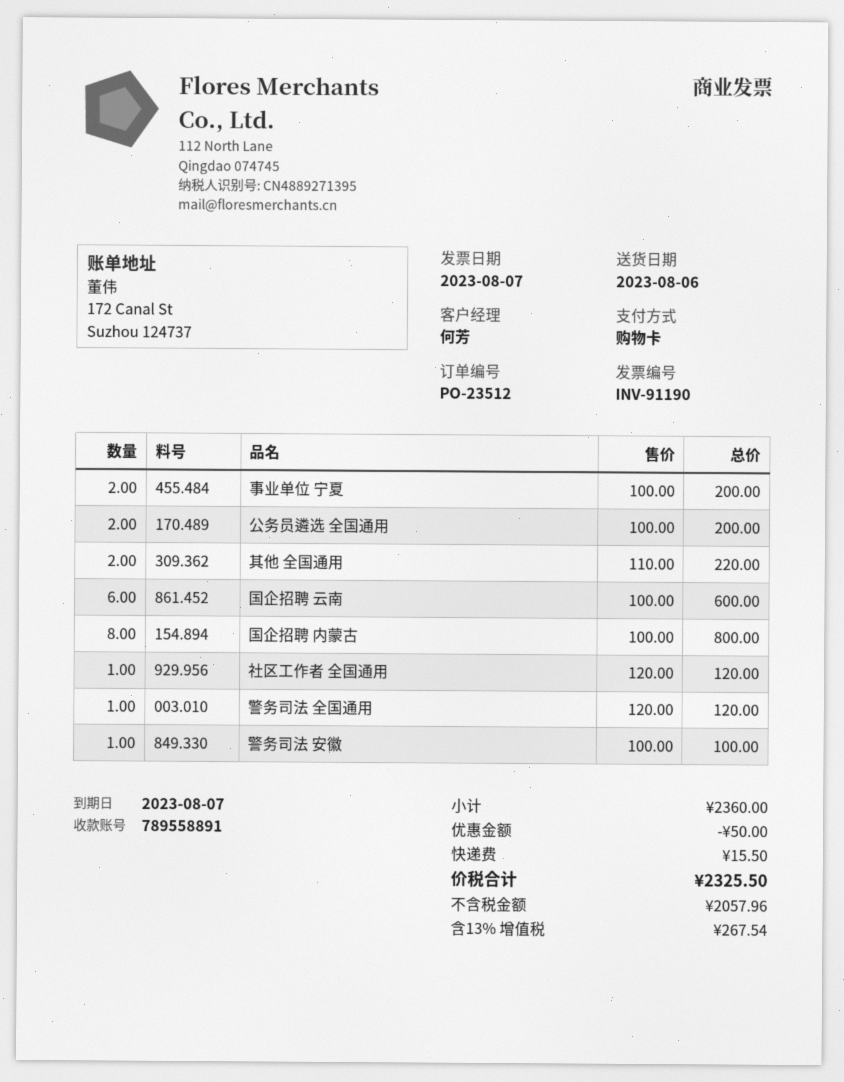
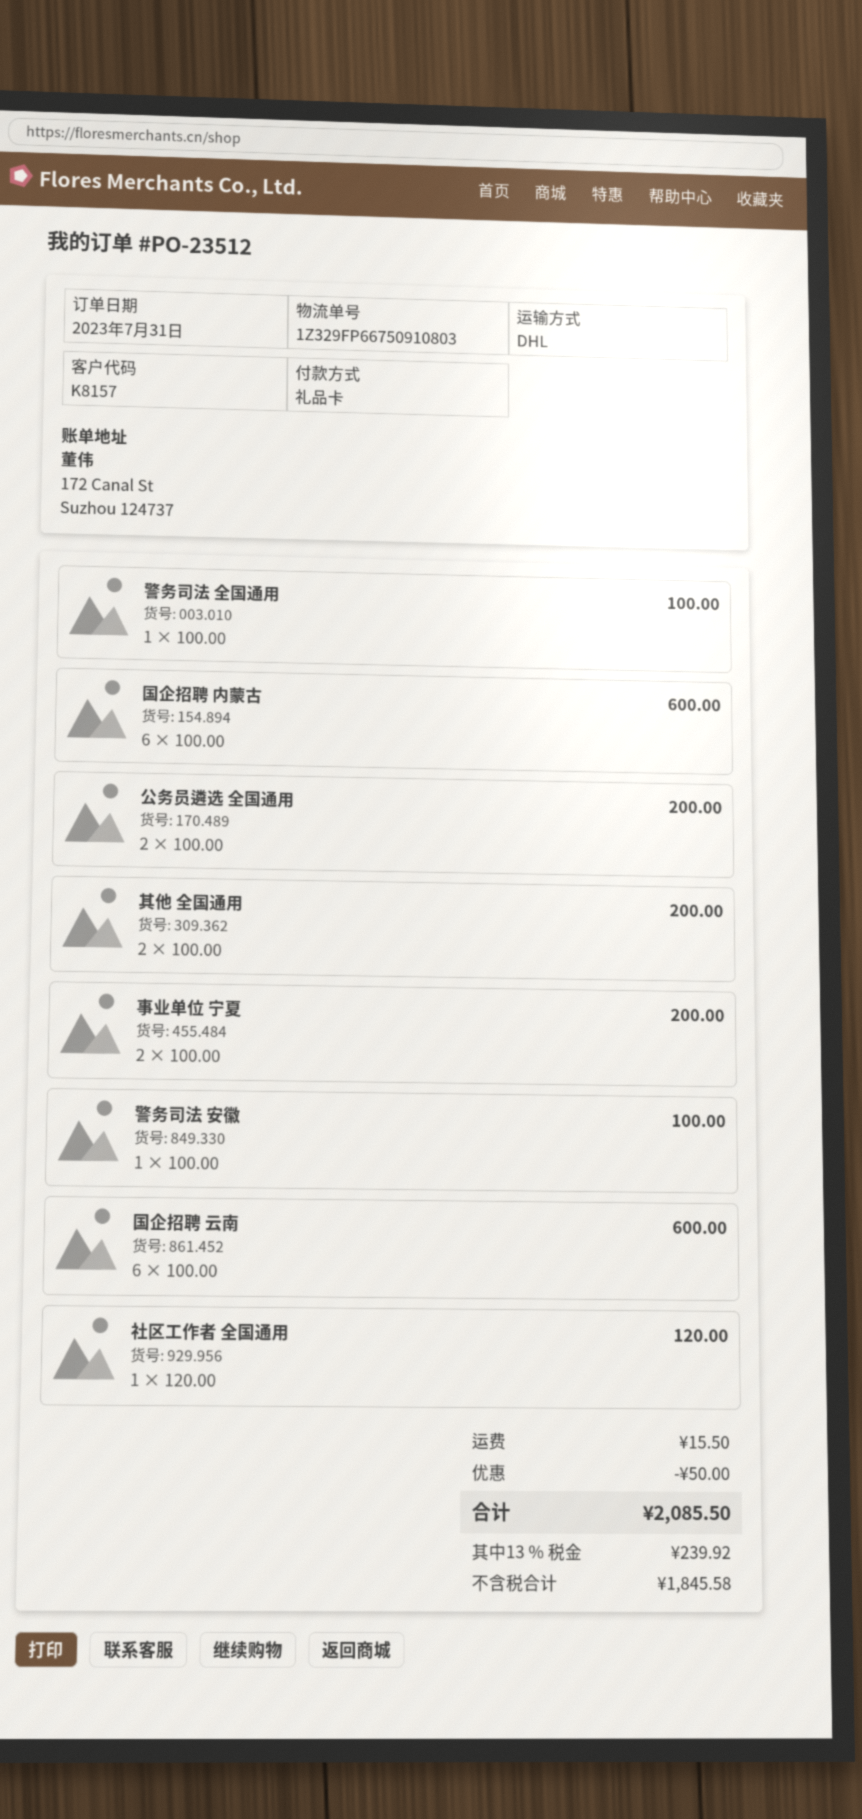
其他 全国通用: 2 x 110.00 = 220.00 -> 2 x 100.00 = 200.00
国企招聘 内蒙古: 8 x 100.00 = 800.00 -> 6 x 100.00 = 600.00
警务司法 全国通用: 1 x 120.00 = 120.00 -> 1 x 100.00 = 100.00
net: 2057.96 -> 1845.58
tax: 13% = 267.54 -> 13% = 239.92
total: 2325.50 -> 2085.50

